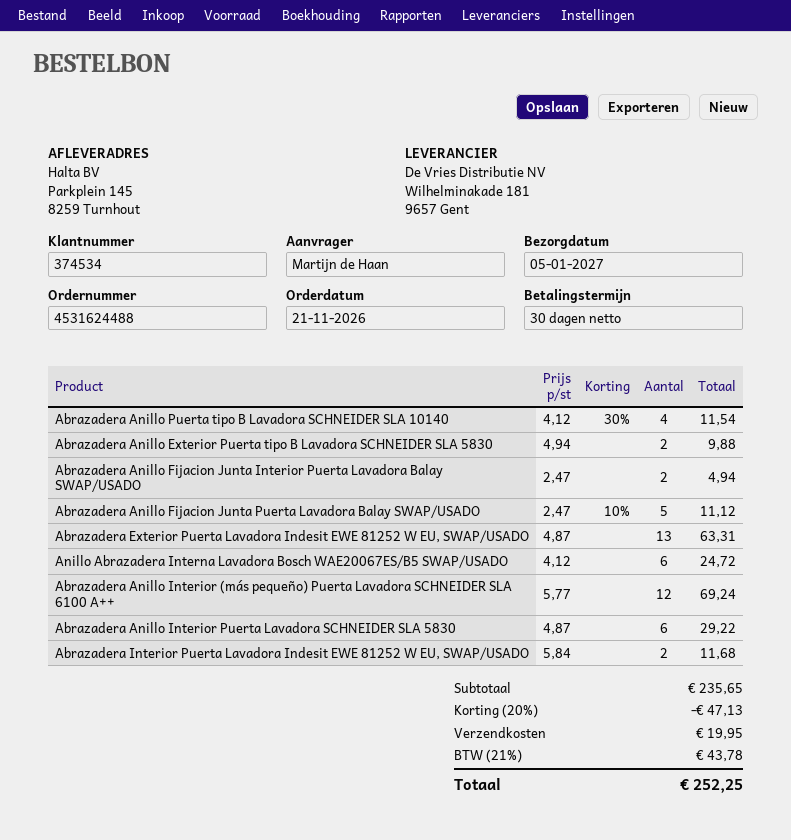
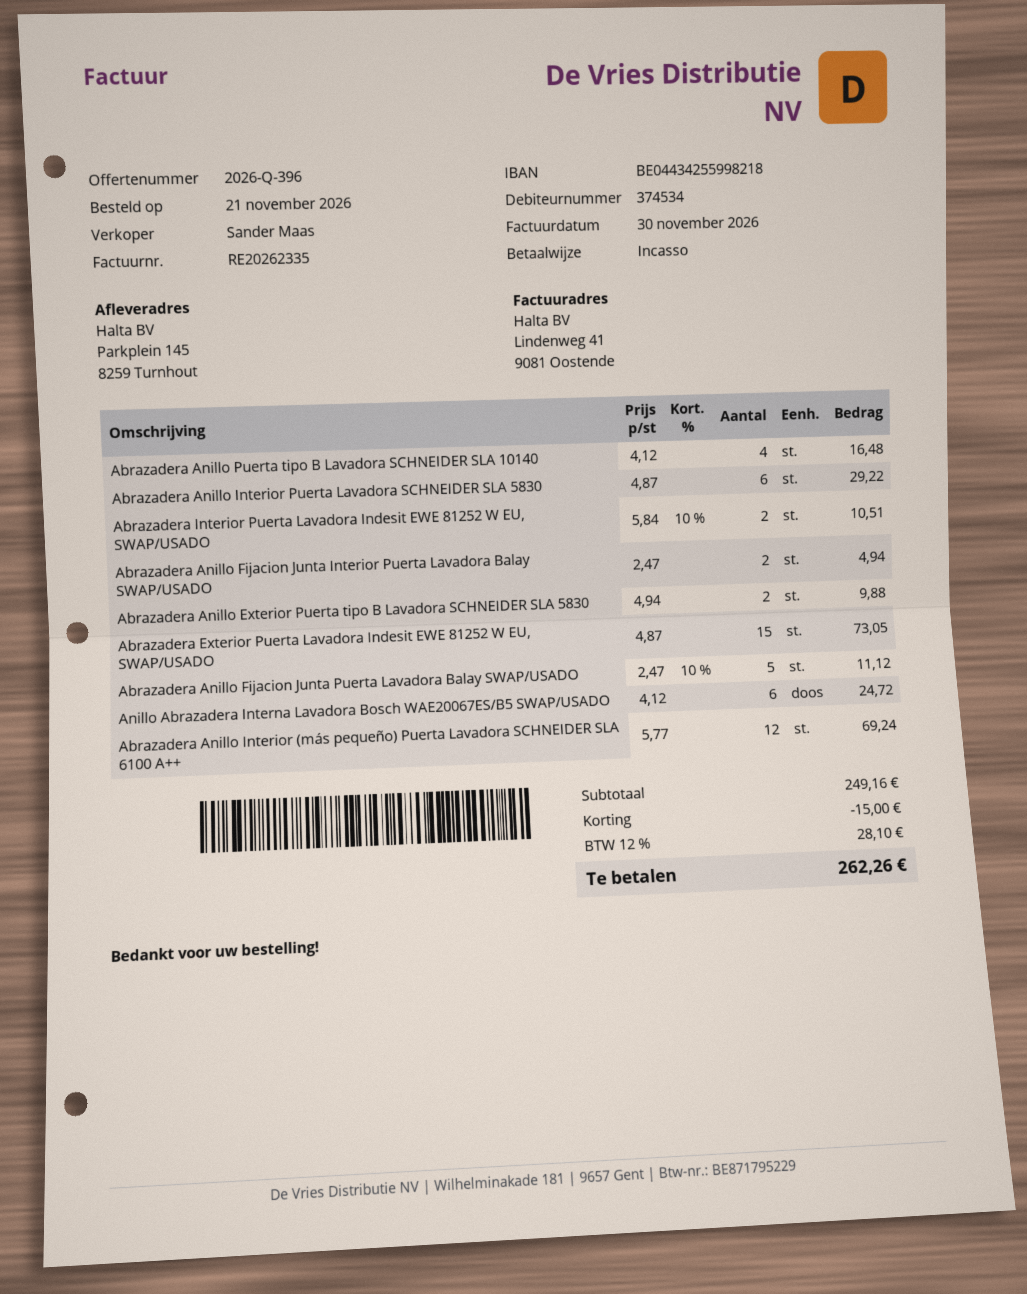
Abrazadera Anillo Puerta tipo B Lavadora SCHNEIDER SLA 10140: 4 x 4.12 - 30% = 11.54 -> 4 x 4.12 = 16.48
Abrazadera Exterior Puerta Lavadora Indesit EWE 81252 W EU, SWAP/USADO: 13 x 4.87 = 63.31 -> 15 x 4.87 = 73.05
Abrazadera Interior Puerta Lavadora Indesit EWE 81252 W EU, SWAP/USADO: 2 x 5.84 = 11.68 -> 2 x 5.84 - 10% = 10.51
subtotal: 235.65 -> 249.16
discount: 47.13 -> 15.00
shipping: 19.95 -> none
tax: 21% = 43.78 -> 12% = 28.10
total: 252.25 -> 262.26

